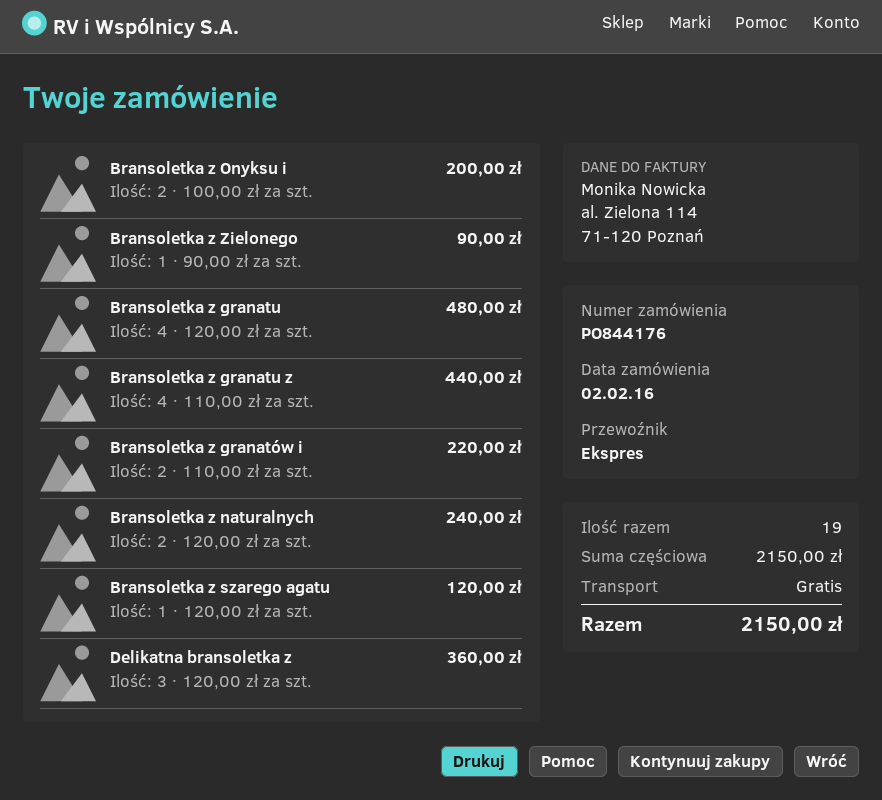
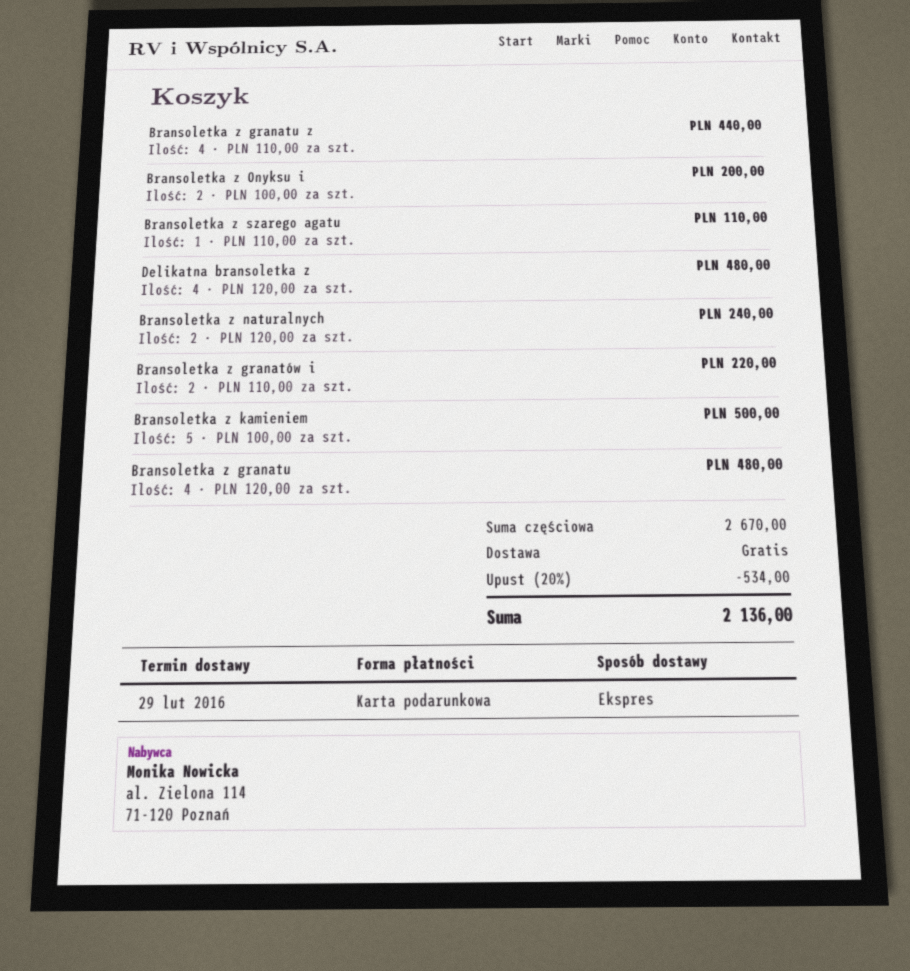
Bransoletka z Zielonego: 1 x 90.00 = 90.00 -> none
Bransoletka z szarego agatu: 1 x 120.00 = 120.00 -> 1 x 110.00 = 110.00
Delikatna bransoletka z: 3 x 120.00 = 360.00 -> 4 x 120.00 = 480.00
Bransoletka z kamieniem: none -> 5 x 100.00 = 500.00
subtotal: 2150.00 -> 2670.00
discount: none -> 20% = 534.00
total: 2150.00 -> 2136.00

